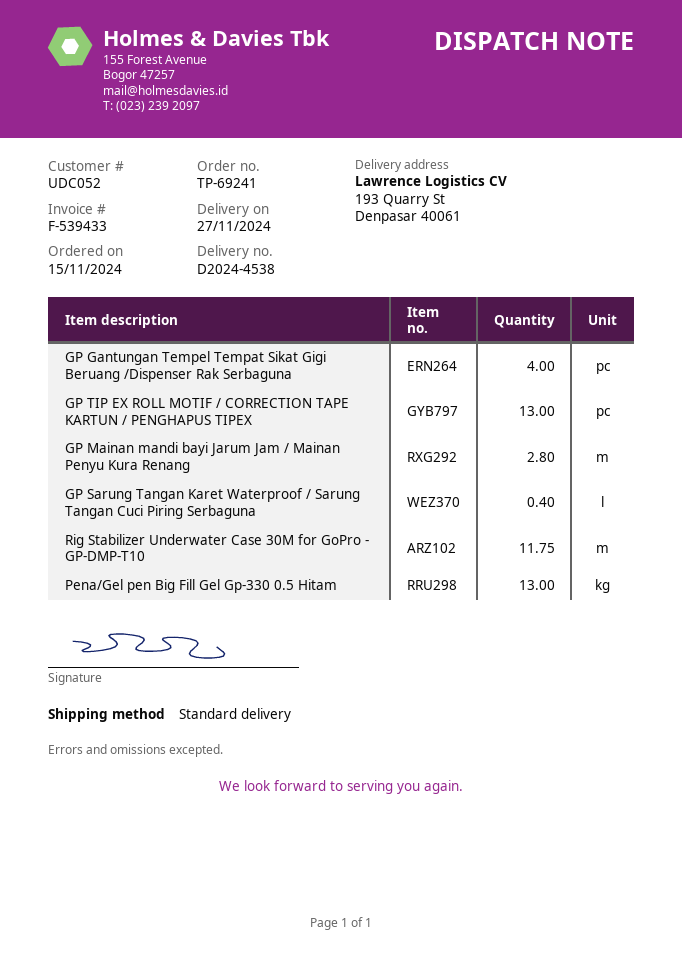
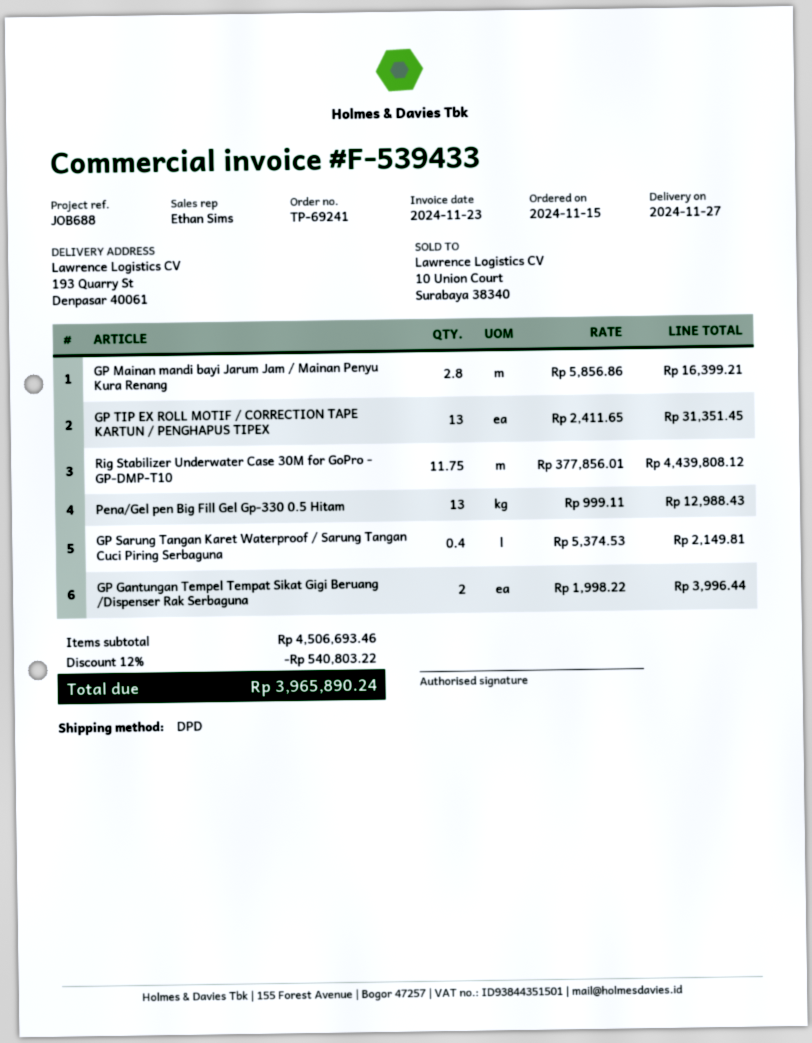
shipping method: standard -> DPD
GP Gantungan Tempel Tempat Sikat Gigi Beruang /Dispenser Rak Serbaguna: 4 -> 2

